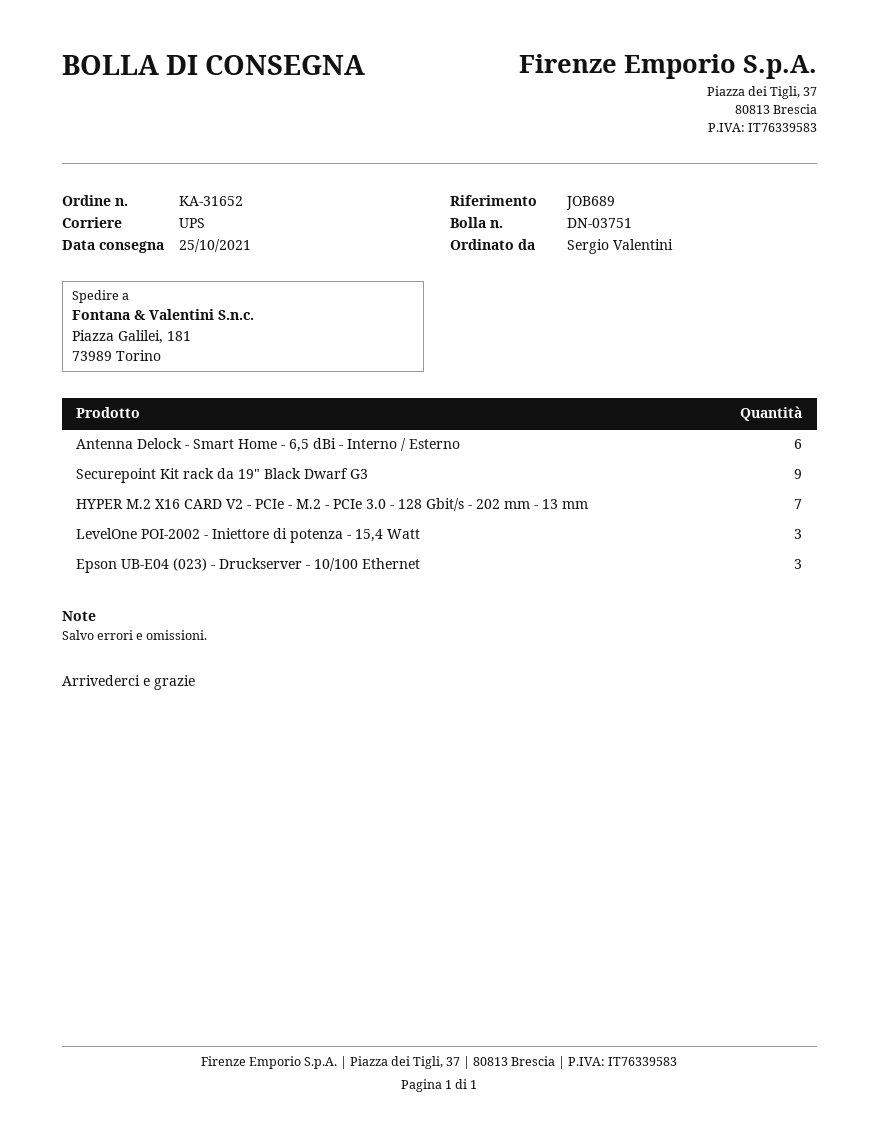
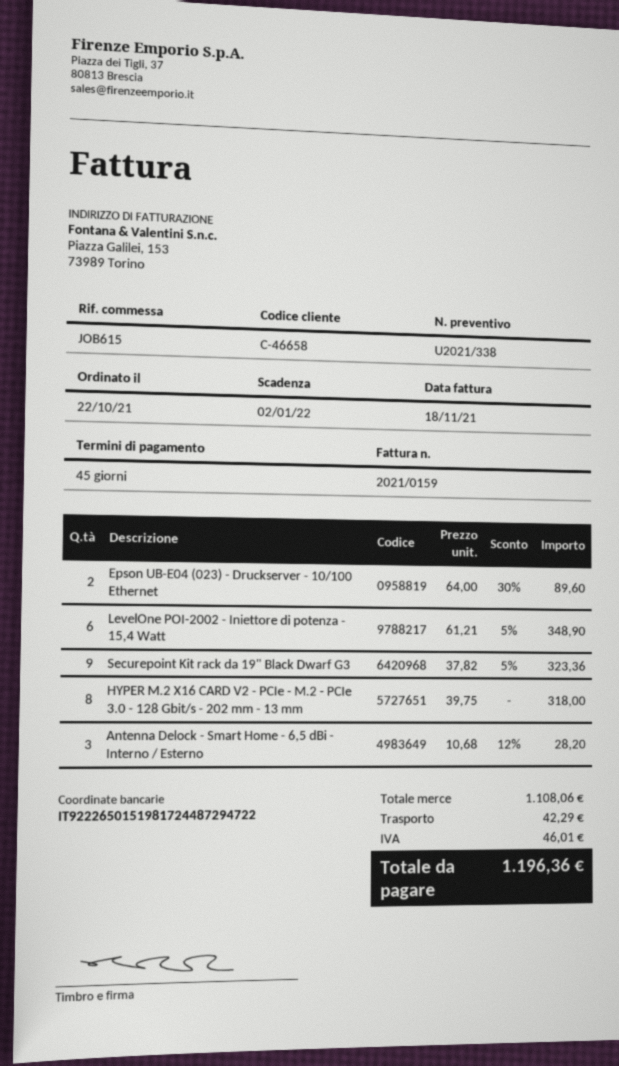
reference: JOB689 -> JOB615
Antenna Delock - Smart Home - 6,5 dBi - Interno / Esterno: 6 -> 3
HYPER M.2 X16 CARD V2 - PCIe - M.2 - PCIe 3.0 - 128 Gbit/s - 202 mm - 13 mm: 7 -> 8
LevelOne POI-2002 - Iniettore di potenza - 15,4 Watt: 3 -> 6
Epson UB-E04 (023) - Druckserver - 10/100 Ethernet: 3 -> 2

